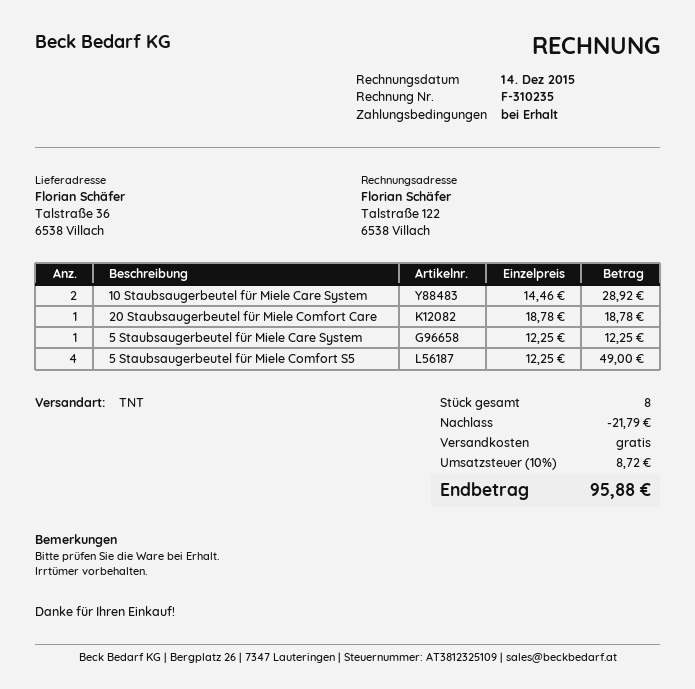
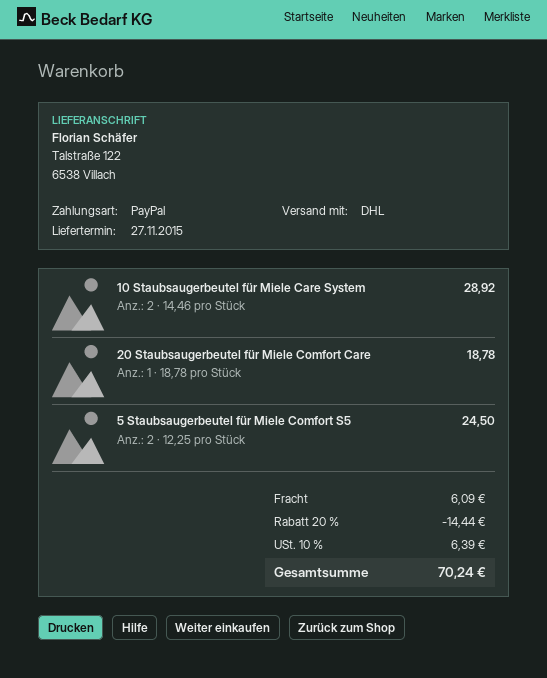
shipping method: TNT -> DHL
ship to: Talstraße 36, 6538 Villach -> Talstraße 122, 6538 Villach
5 Staubsaugerbeutel für Miele Care System: 1 x 12.25 = 12.25 -> none
5 Staubsaugerbeutel für Miele Comfort S5: 4 x 12.25 = 49.00 -> 2 x 12.25 = 24.50
discount: 21.79 -> 14.44
shipping: 0.00 -> 6.09
tax: 10% = 8.72 -> 10% = 6.39
total: 95.88 -> 70.24

